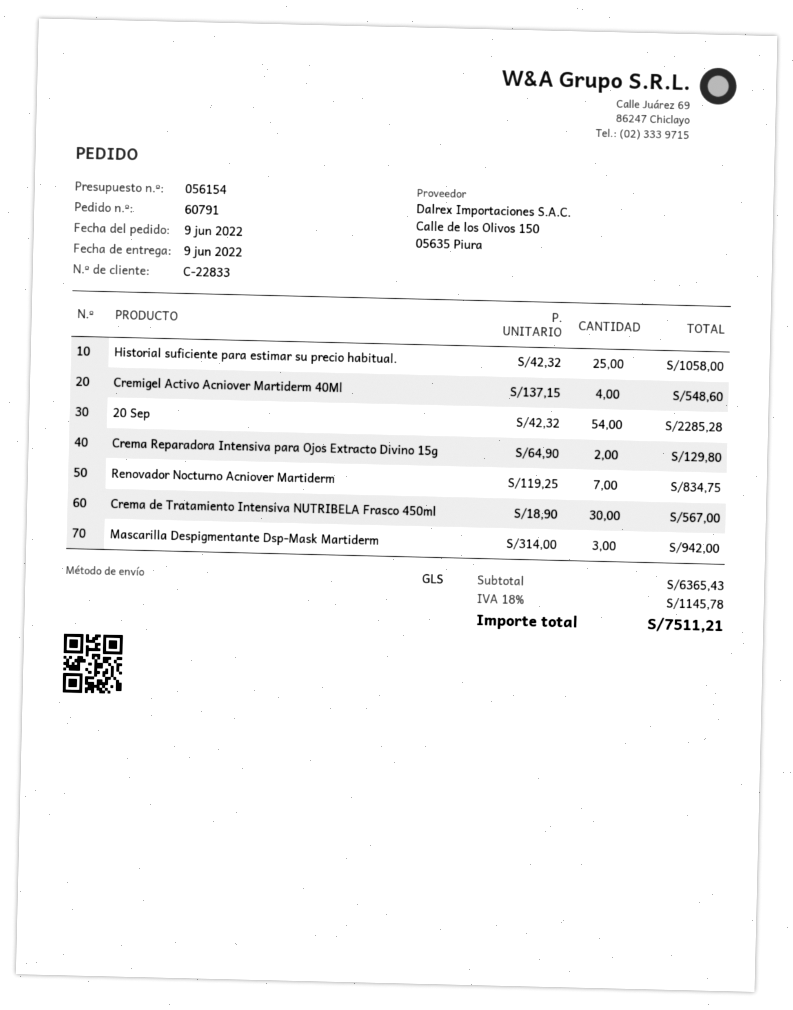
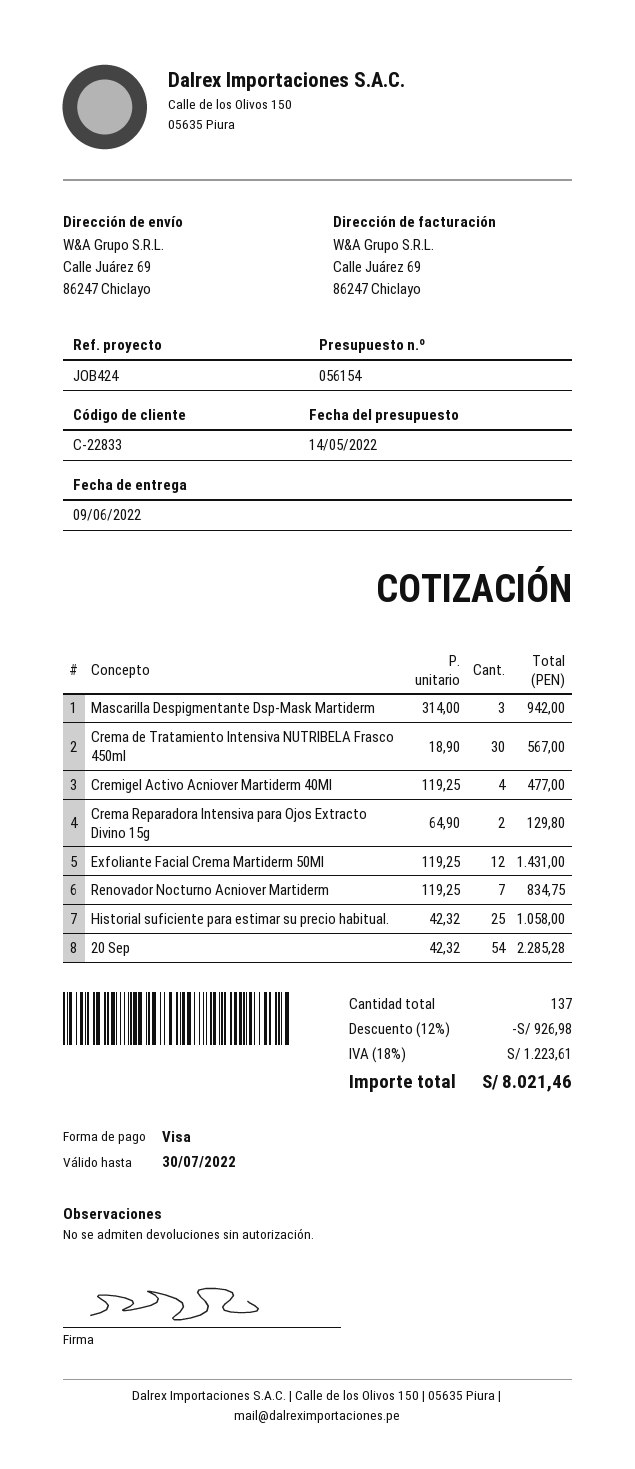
Cremigel Activo Acniover Martiderm 40Ml: 4 x 137.15 = 548.60 -> 4 x 119.25 = 477.00
Exfoliante Facial Crema Martiderm 50Ml: none -> 12 x 119.25 = 1431.00
discount: none -> 12% = 926.98
tax: 18% = 1145.78 -> 18% = 1223.61
total: 7511.21 -> 8021.46

